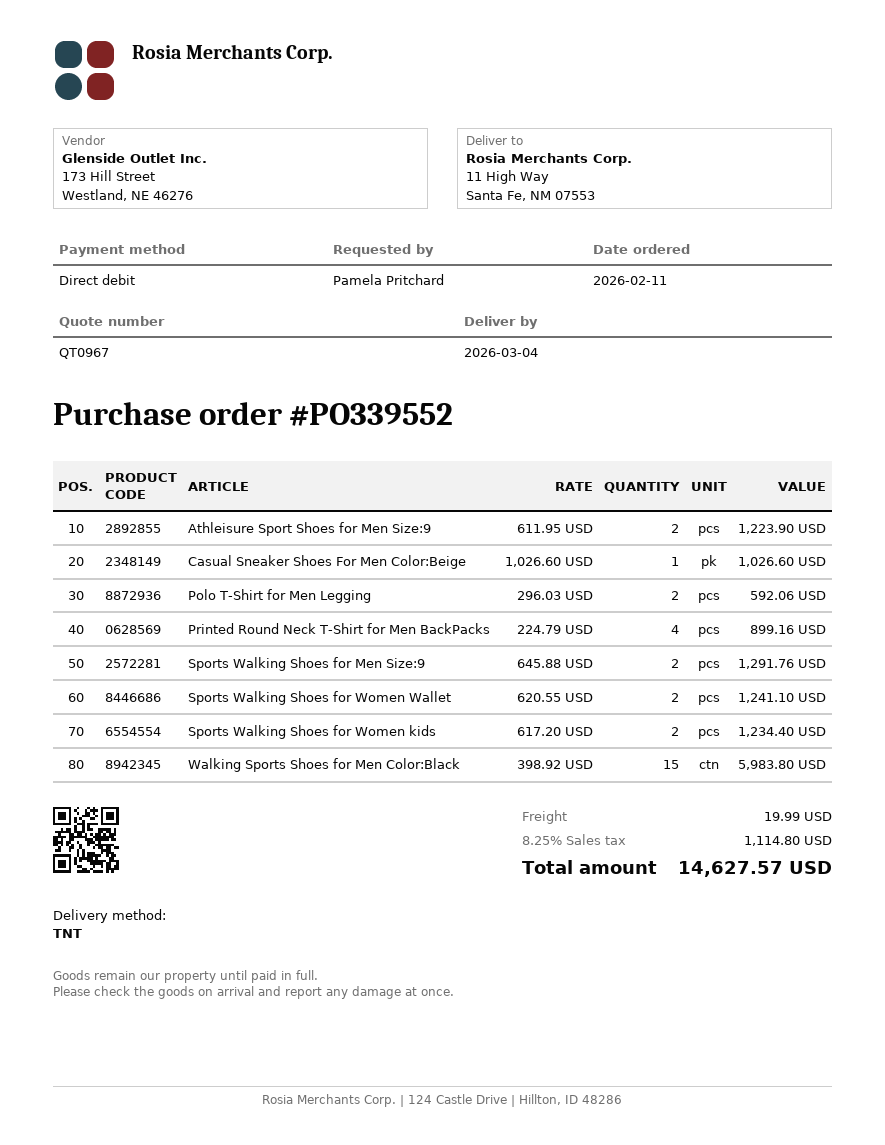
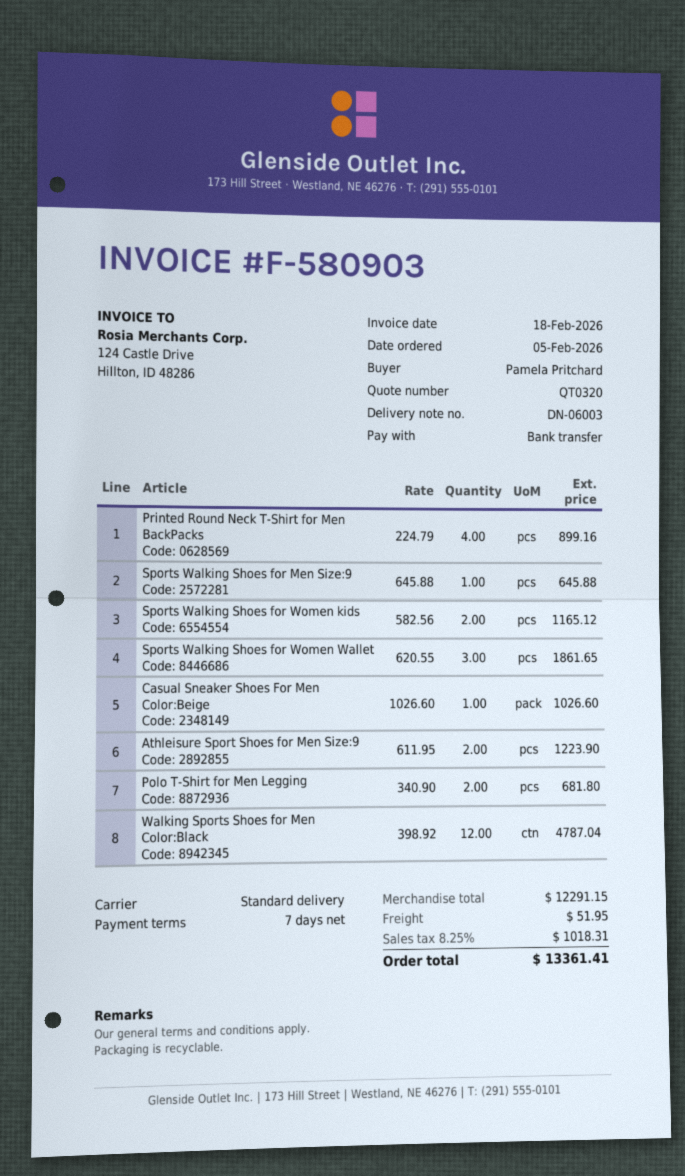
quote number: QT0967 -> QT0320
order date: 2026-02-11 -> 2026-02-05
payment method: direct debit -> bank transfer
shipping method: TNT -> standard
Polo T-Shirt for Men Legging: 2 x 296.03 = 592.06 -> 2 x 340.90 = 681.80
Sports Walking Shoes for Men Size:9: 2 x 645.88 = 1291.76 -> 1 x 645.88 = 645.88
Sports Walking Shoes for Women Wallet: 2 x 620.55 = 1241.10 -> 3 x 620.55 = 1861.65
Sports Walking Shoes for Women kids: 2 x 617.20 = 1234.40 -> 2 x 582.56 = 1165.12
Walking Sports Shoes for Men Color:Black: 15 x 398.92 = 5983.80 -> 12 x 398.92 = 4787.04
shipping: 19.99 -> 51.95
tax: 8.25% = 1114.80 -> 8.25% = 1018.31
total: 14627.57 -> 13361.41

